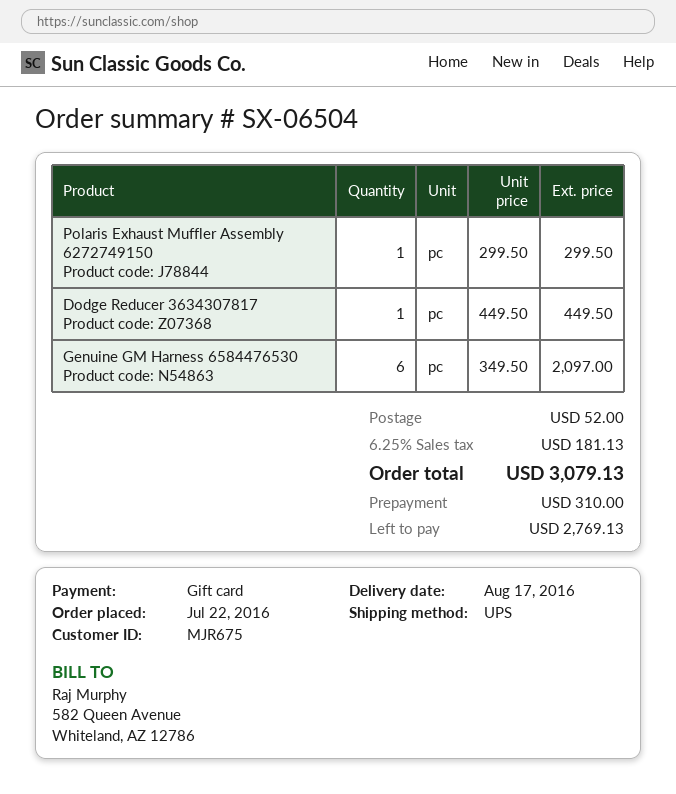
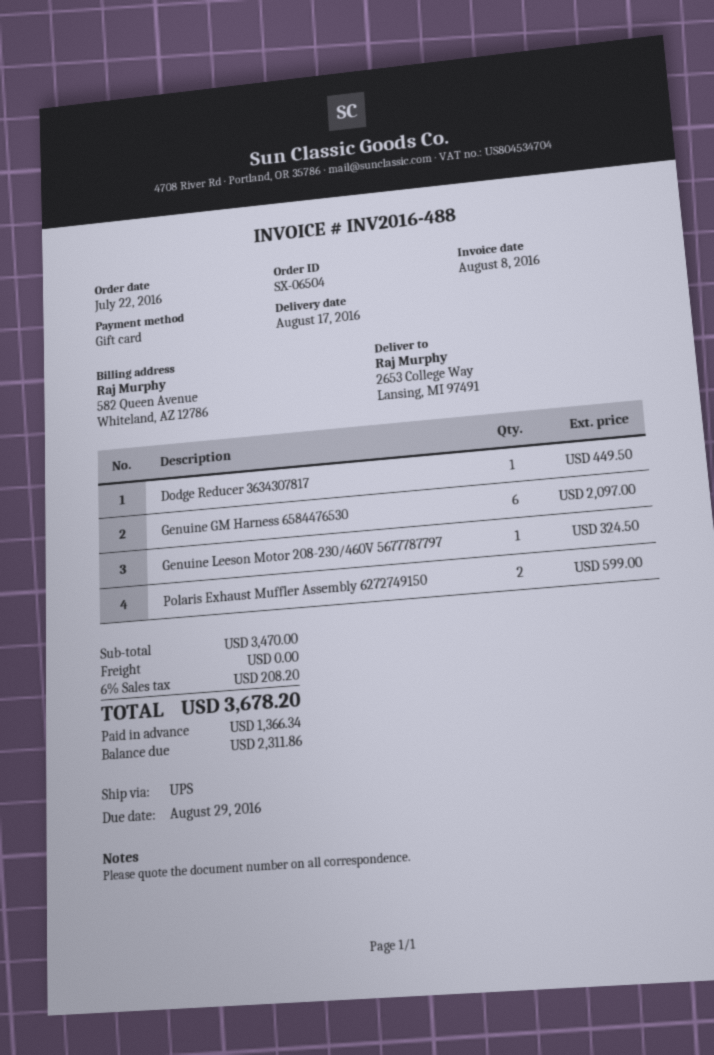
Polaris Exhaust Muffler Assembly 6272749150: 1 for 299.50 -> 2 for 599.00
Genuine Leeson Motor 208-230/460V 5677787797: none -> 1 for 324.50
shipping: 52.00 -> 0.00
tax: 6.25% = 181.13 -> 6% = 208.20
total: 3079.13 -> 3678.20
deposit: 310.00 -> 1366.34
balance: 2769.13 -> 2311.86

